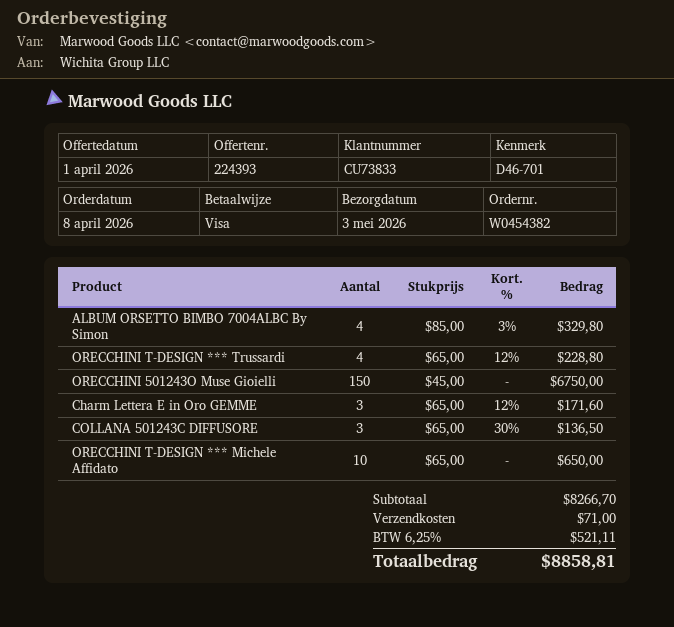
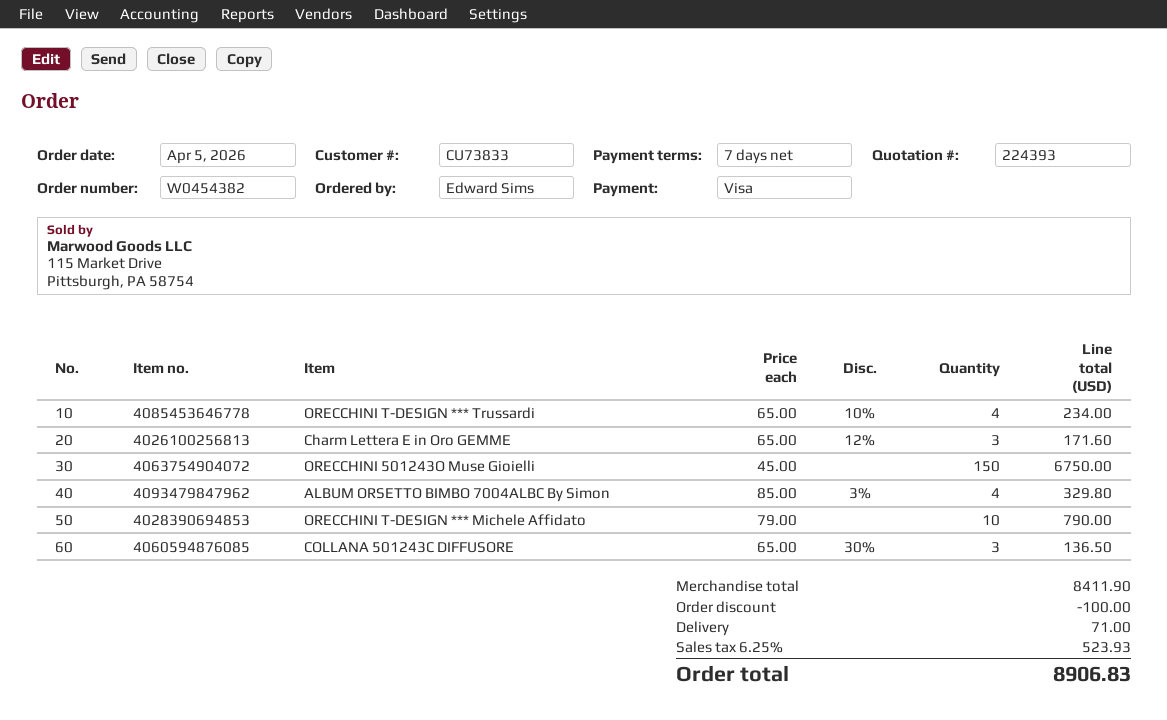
order date: 2026-04-08 -> 2026-04-05
ORECCHINI T-DESIGN *** Trussardi: 4 x 65.00 - 12% = 228.80 -> 4 x 65.00 - 10% = 234.00
ORECCHINI T-DESIGN *** Michele Affidato: 10 x 65.00 = 650.00 -> 10 x 79.00 = 790.00
subtotal: 8266.70 -> 8411.90
discount: none -> 100.00
tax: 6.25% = 521.11 -> 6.25% = 523.93
total: 8858.81 -> 8906.83

